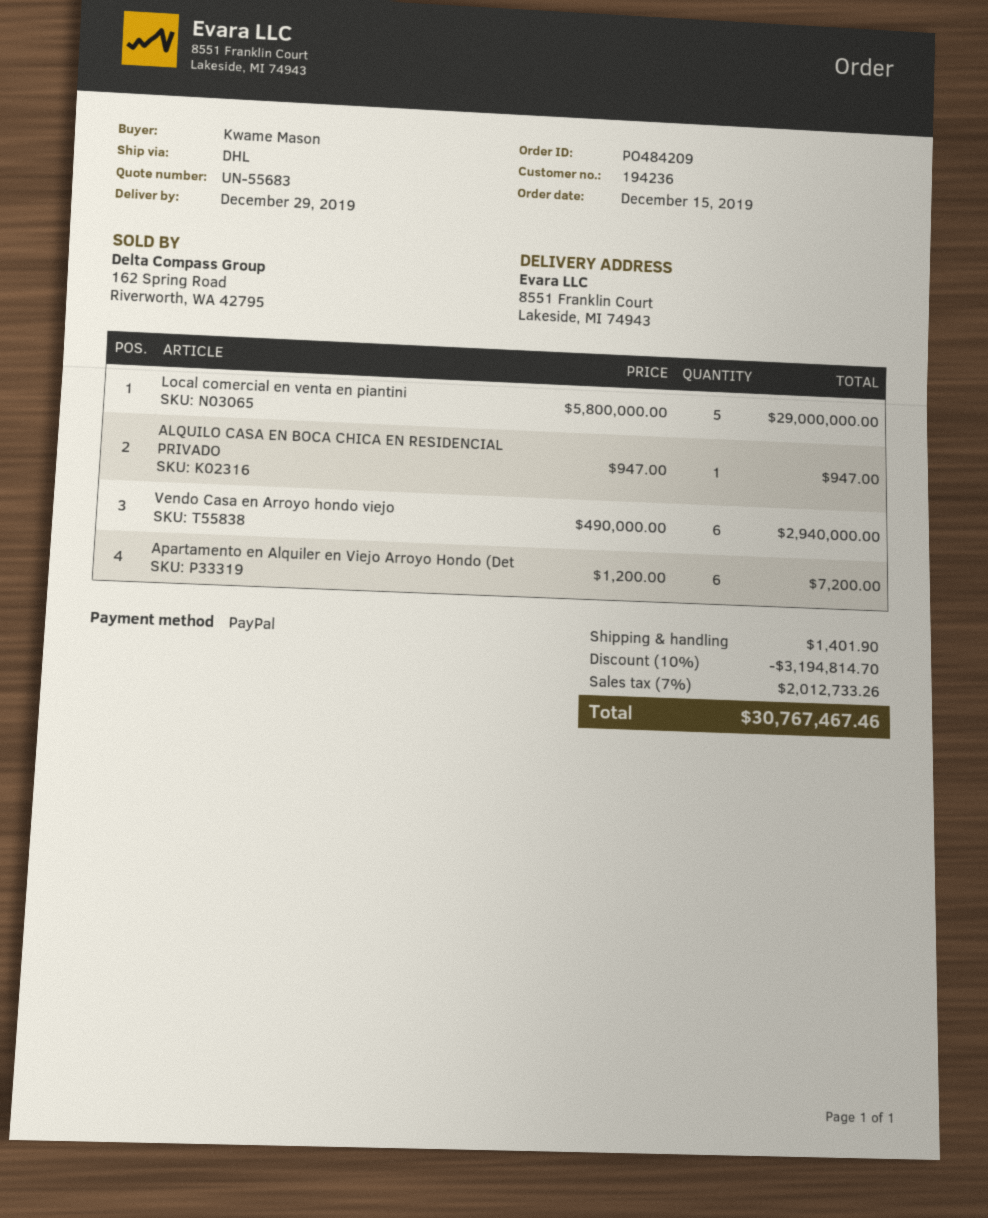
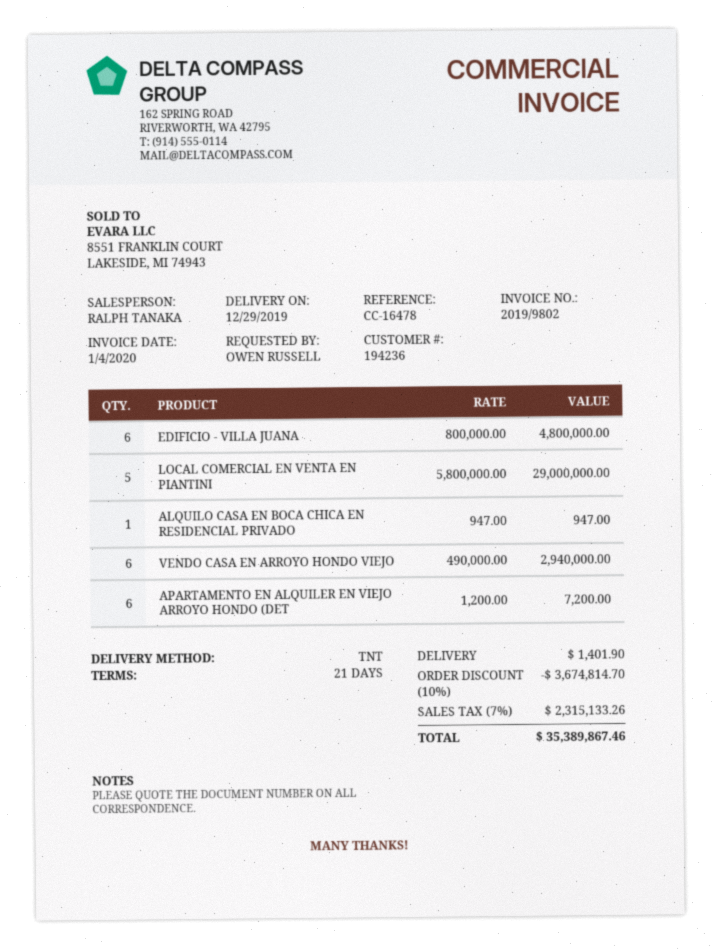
ordered by: Kwame Mason -> OWEN RUSSELL
shipping method: DHL -> TNT
EDIFICIO - VILLA JUANA: none -> 6 x 800000.00 = 4800000.00
discount: 10% = 3194814.70 -> 10% = 3674814.70
tax: 7% = 2012733.26 -> 7% = 2315133.26
total: 30767467.46 -> 35389867.46

